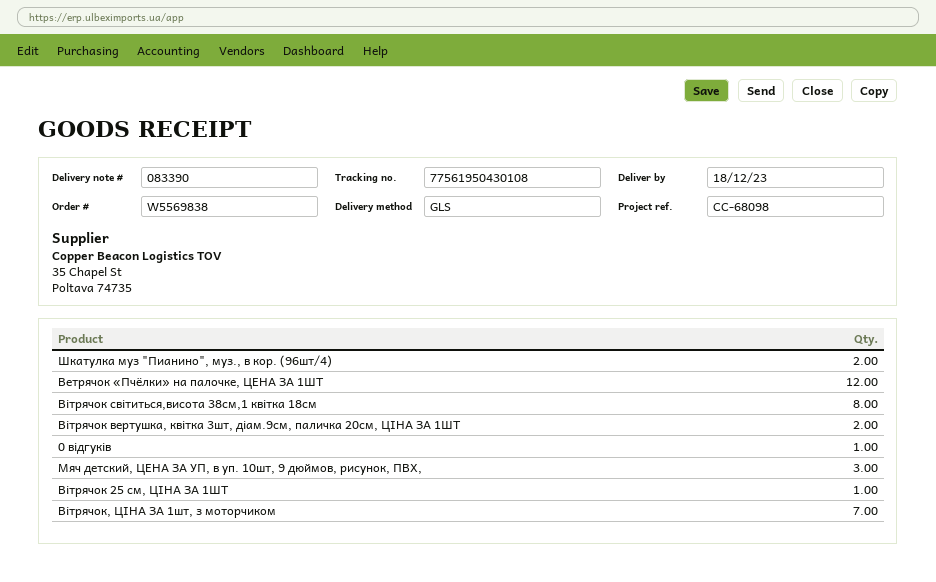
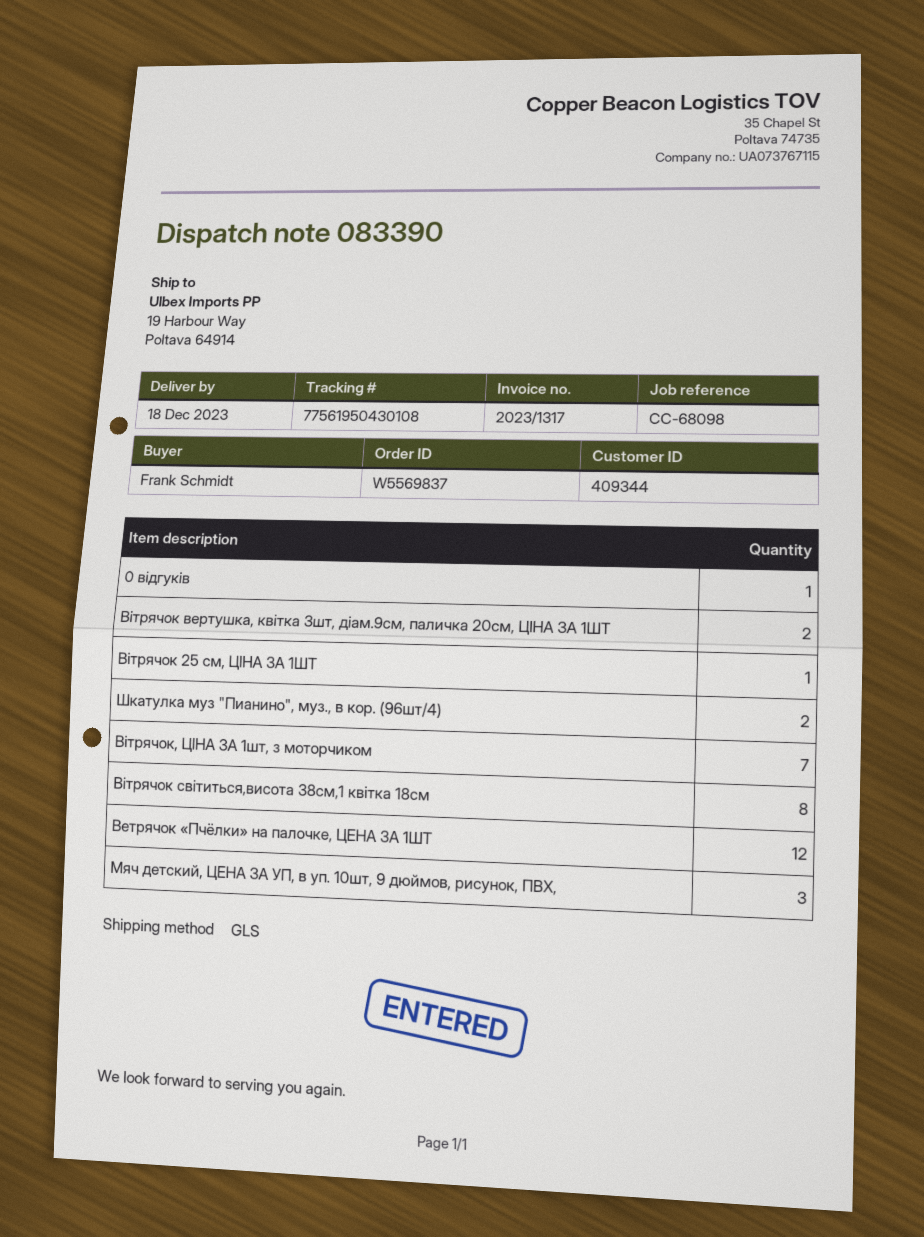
order number: W5569838 -> W5569837

